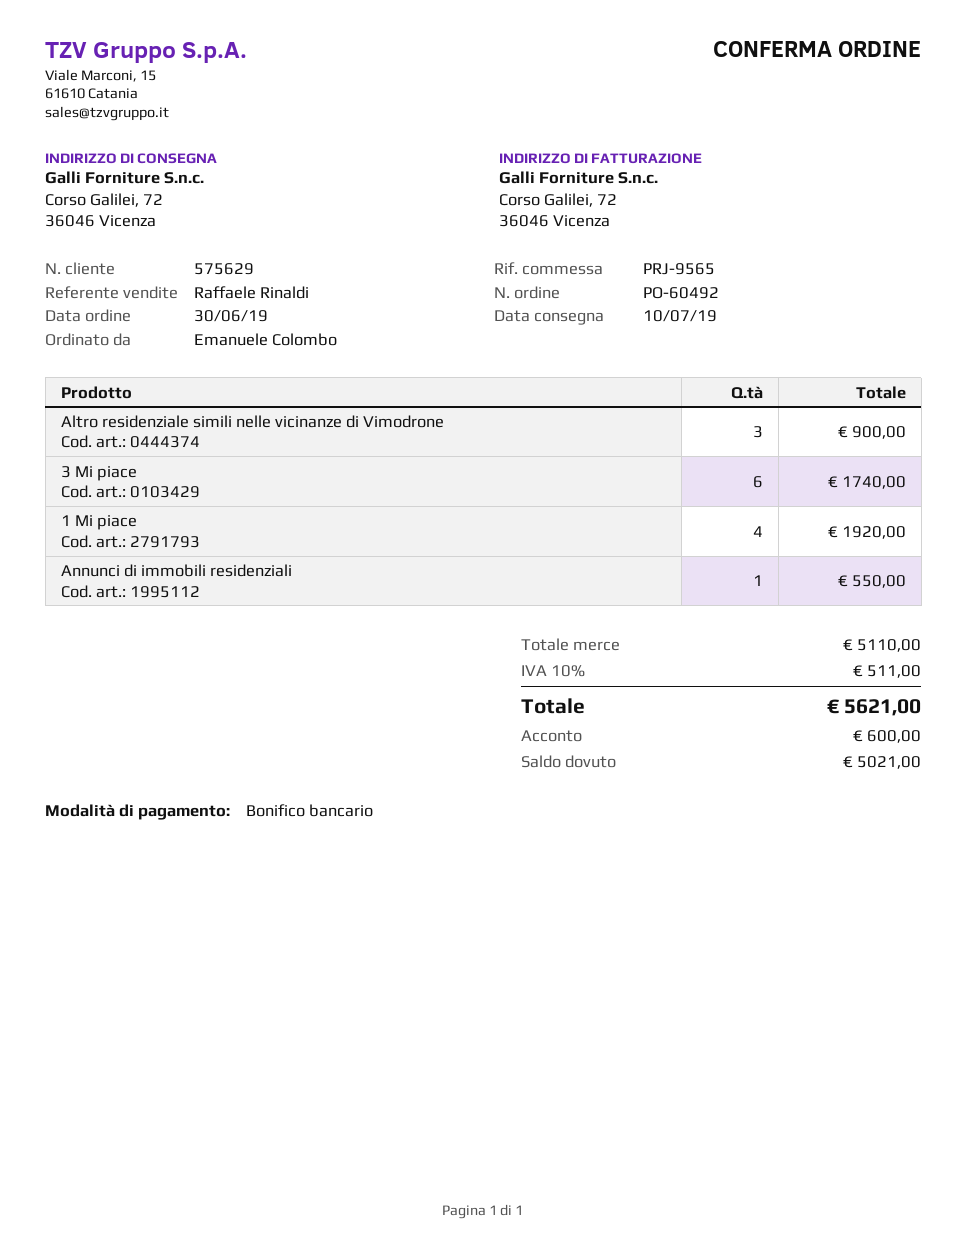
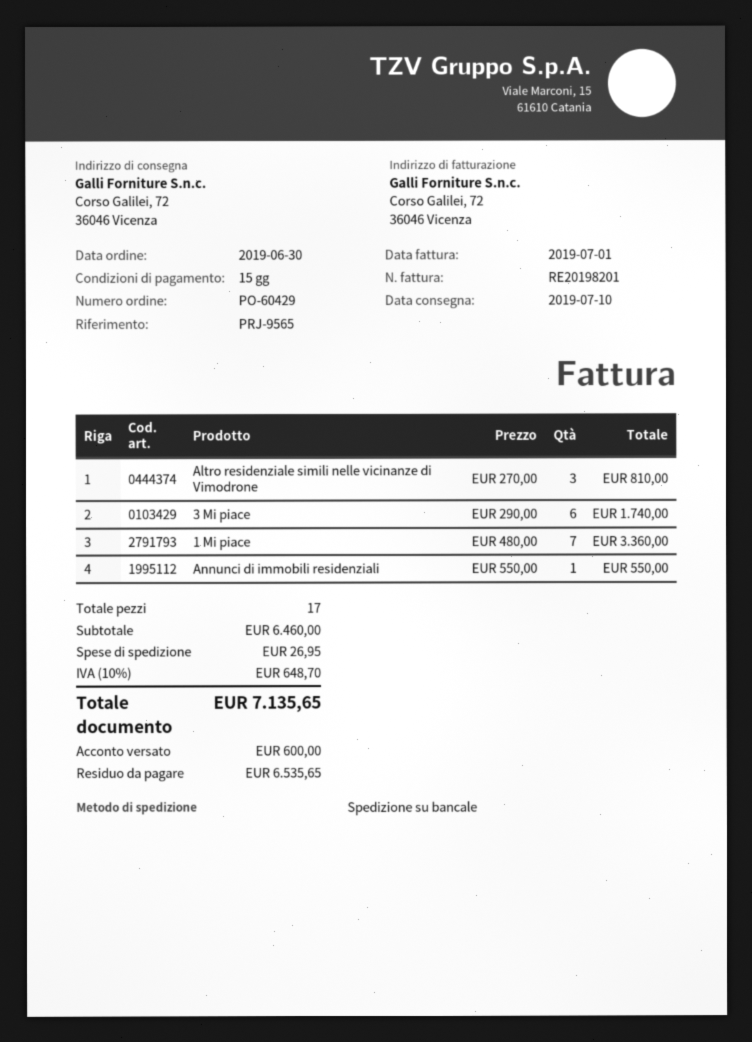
order number: PO-60492 -> PO-60429
Altro residenziale simili nelle vicinanze di Vimodrone: 3 for 900.00 -> 3 for 810.00
1 Mi piace: 4 for 1920.00 -> 7 for 3360.00
subtotal: 5110.00 -> 6460.00
shipping: none -> 26.95
tax: 10% = 511.00 -> 10% = 648.70
total: 5621.00 -> 7135.65
balance: 5021.00 -> 6535.65

